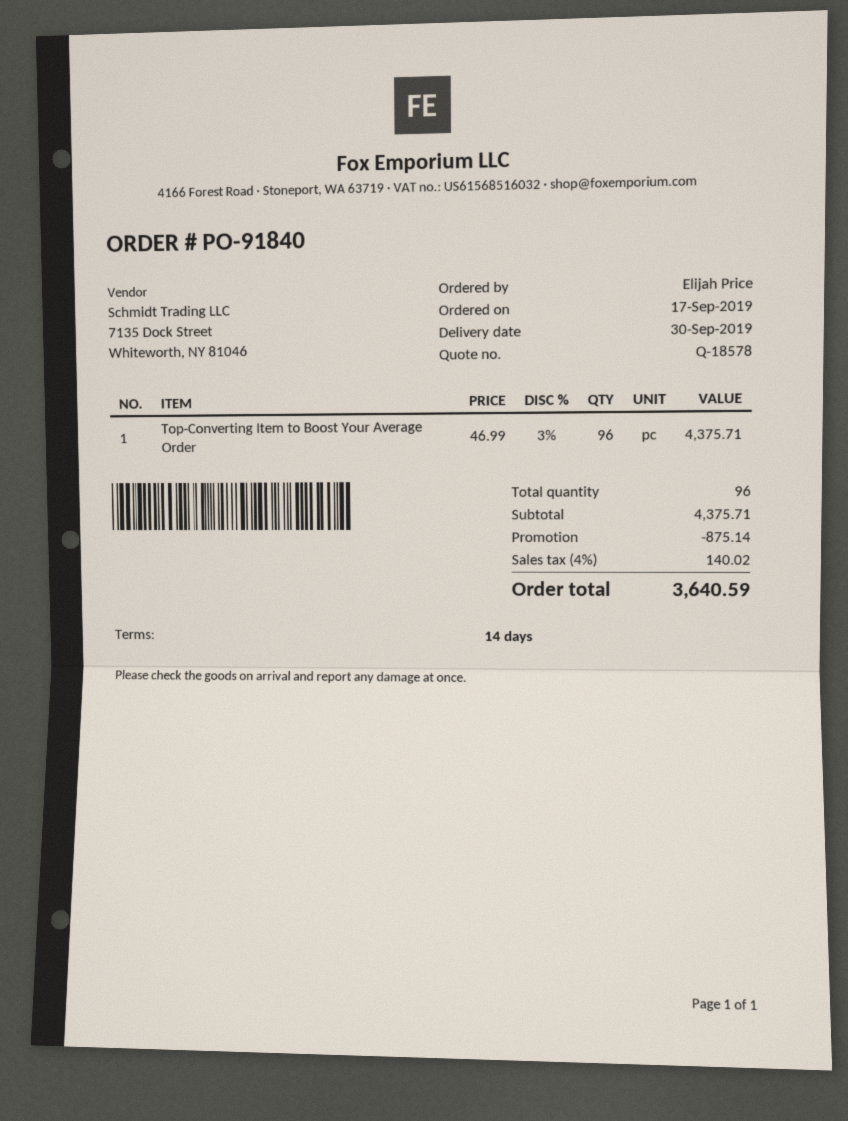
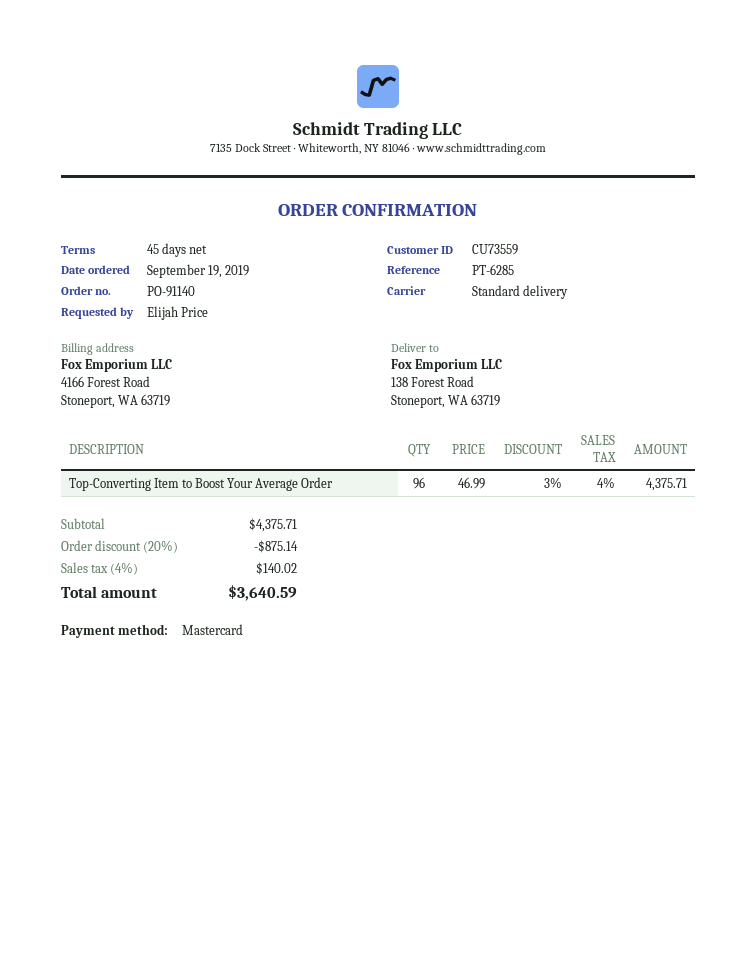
order number: PO-91840 -> PO-91140
order date: 2019-09-17 -> 2019-09-19
payment terms: 14 days -> 45 days

